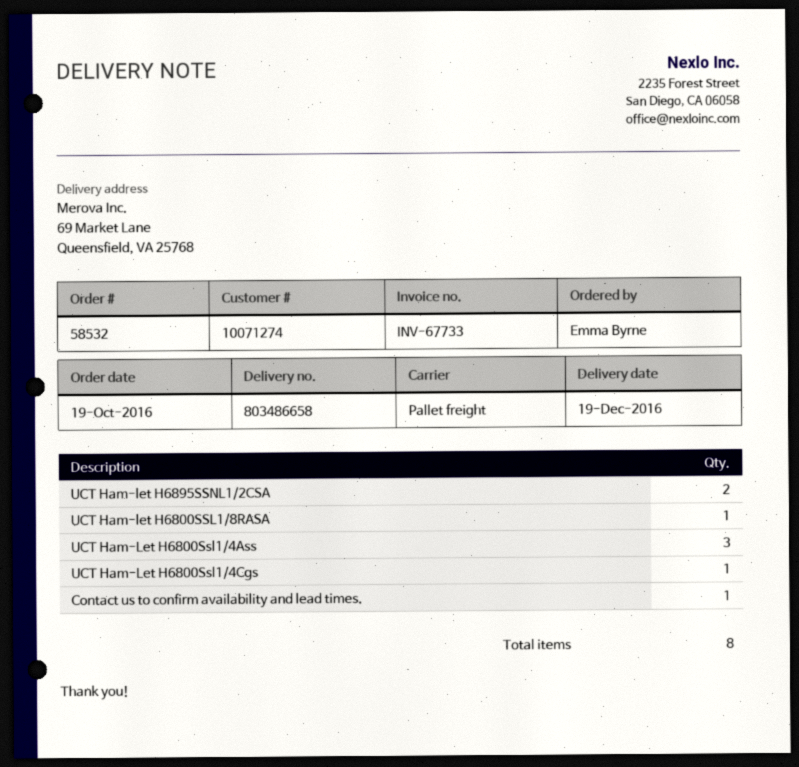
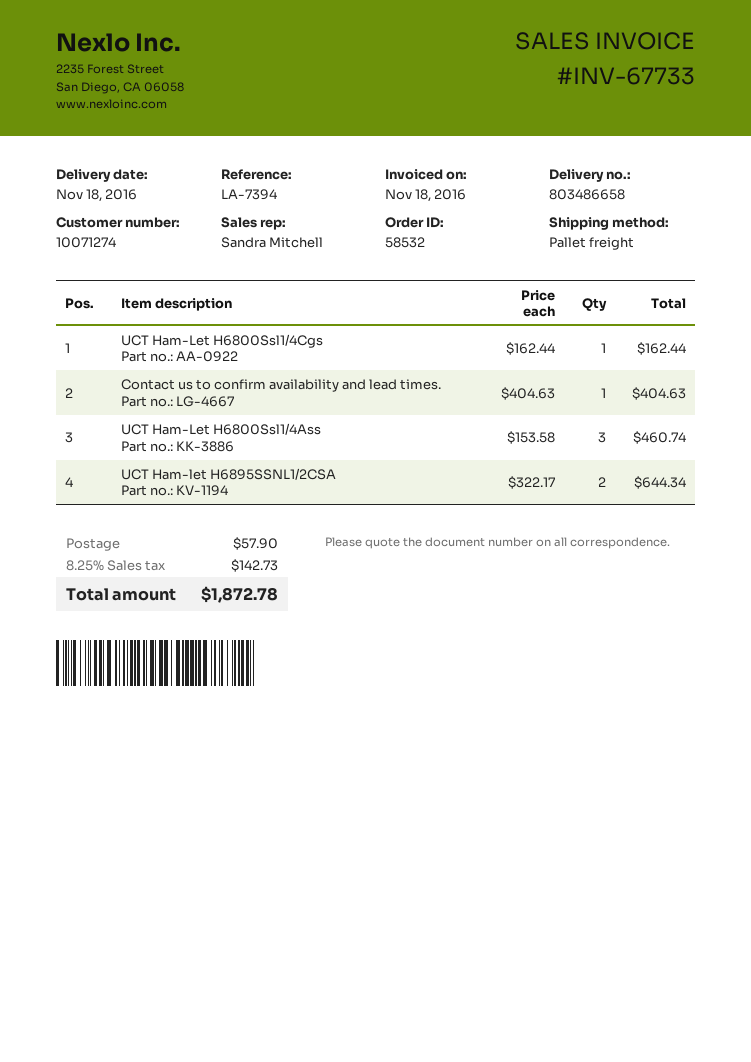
delivery date: 2016-12-19 -> 2016-11-18
UCT Ham-let H6800SSL1/8RASA: 1 -> none

